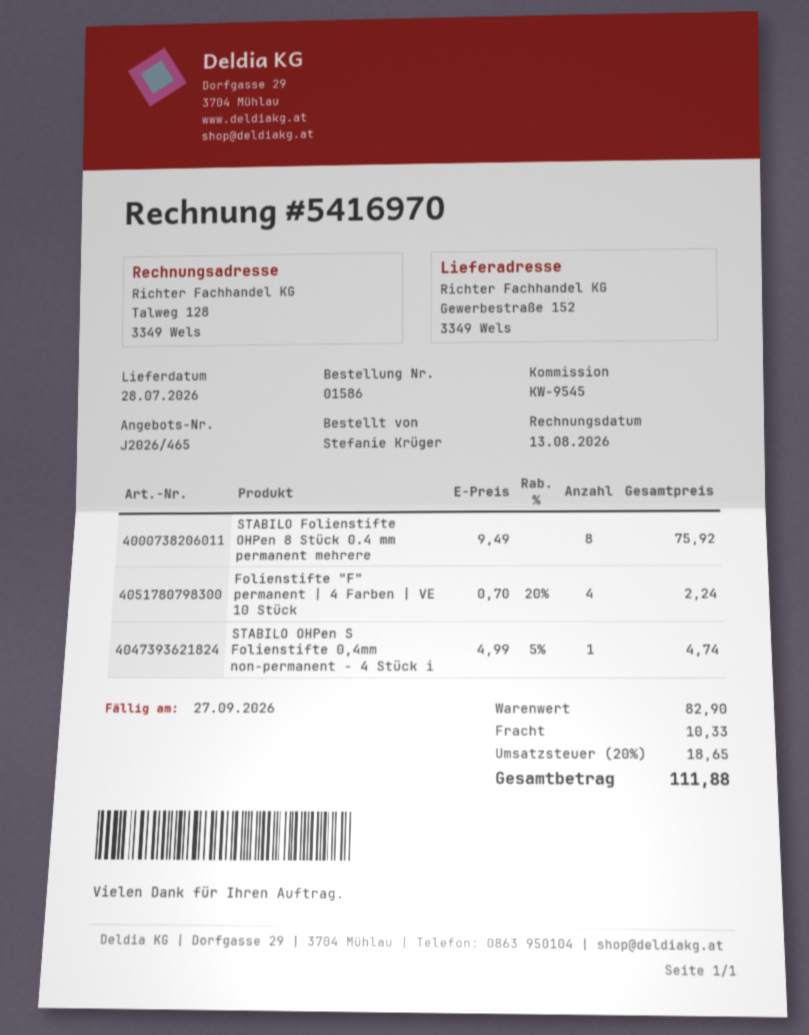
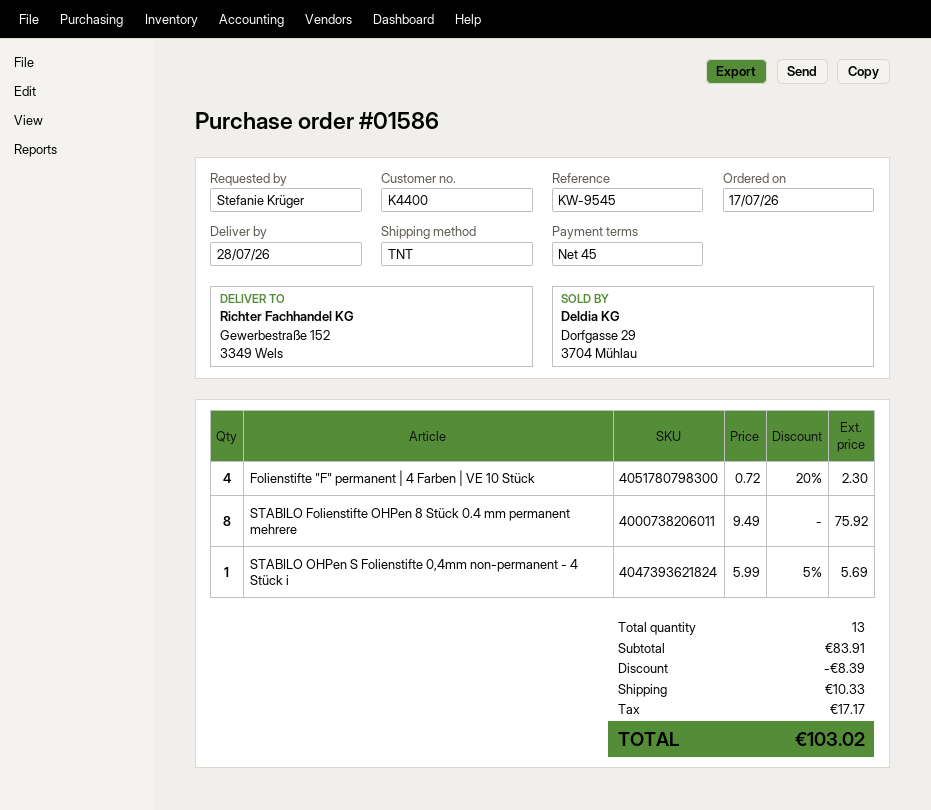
Folienstifte "F" permanent | 4 Farben | VE 10 Stück: 4 x 0.70 - 20% = 2.24 -> 4 x 0.72 - 20% = 2.30
STABILO OHPen S Folienstifte 0,4mm non-permanent - 4 Stück i: 1 x 4.99 - 5% = 4.74 -> 1 x 5.99 - 5% = 5.69
subtotal: 82.90 -> 83.91
discount: none -> 8.39
tax: 18.65 -> 17.17
total: 111.88 -> 103.02

